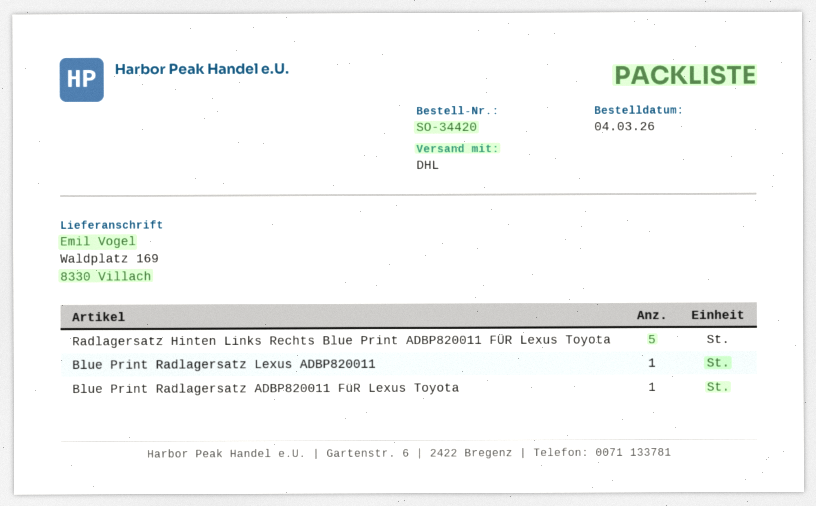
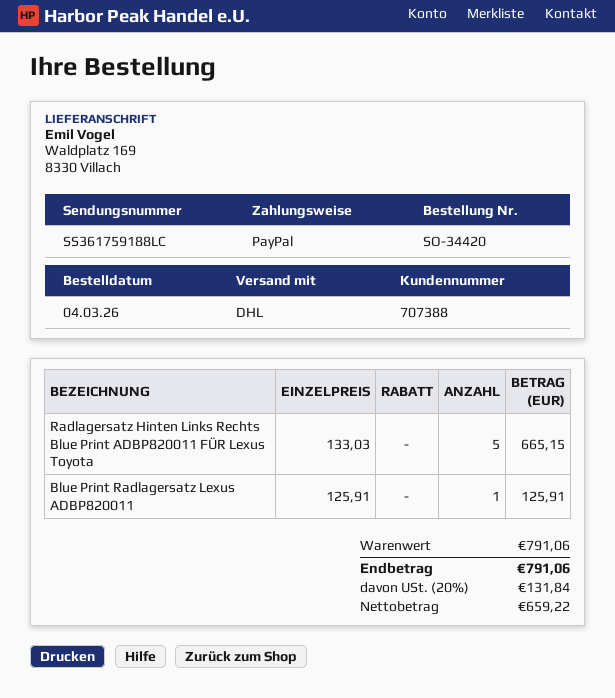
Blue Print Radlagersatz ADBP820011 FüR Lexus Toyota: 1 -> none

